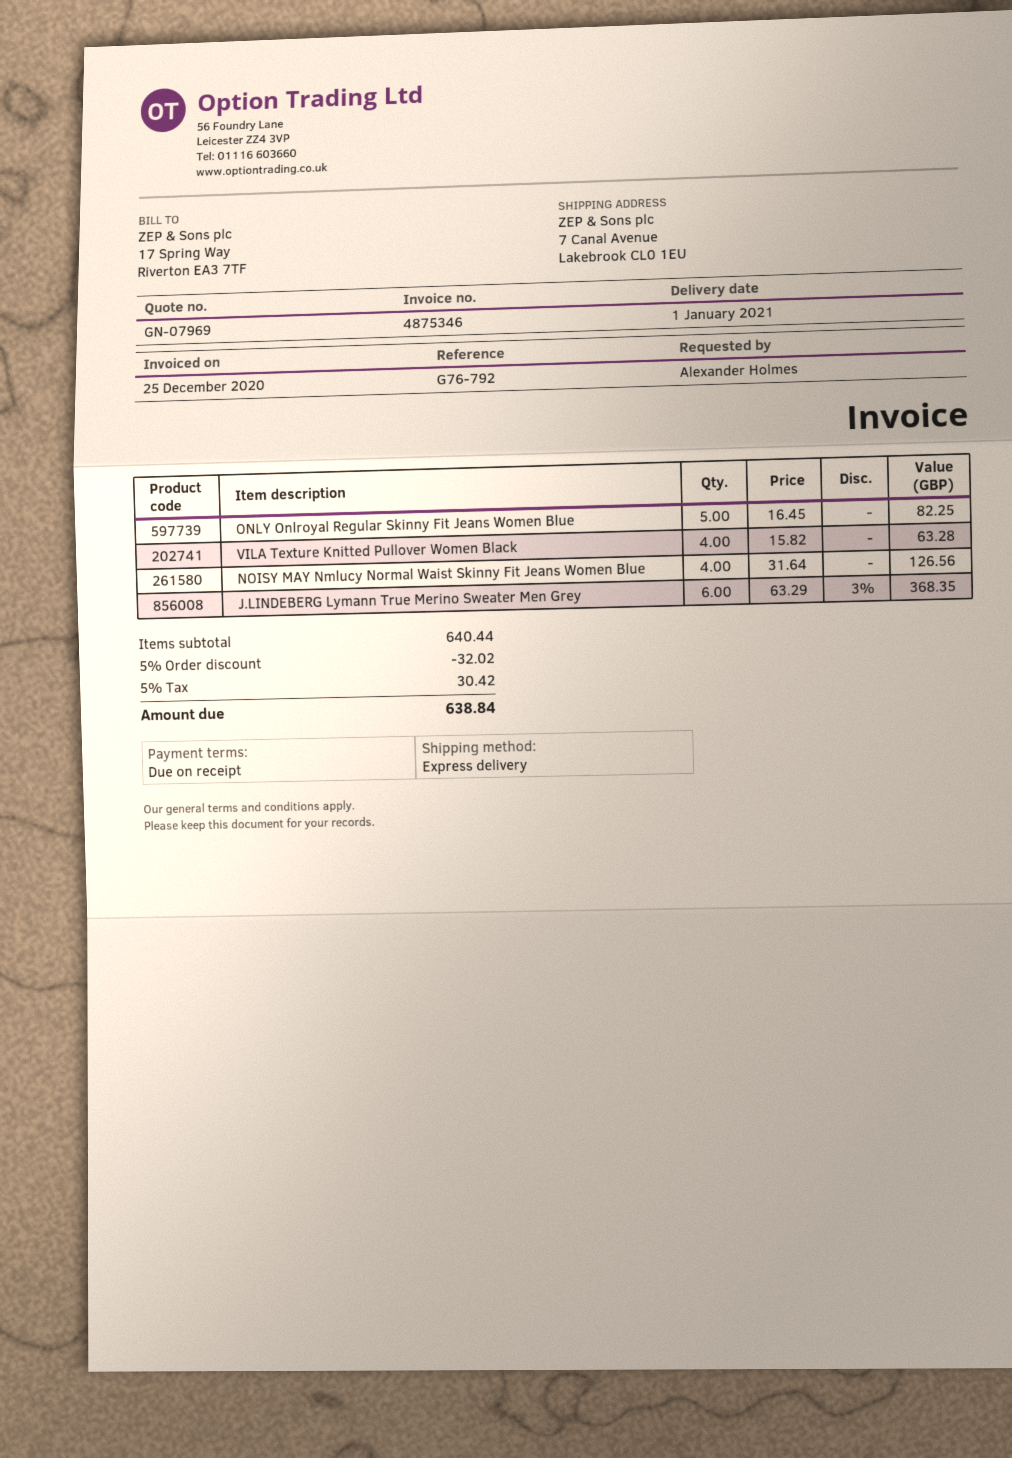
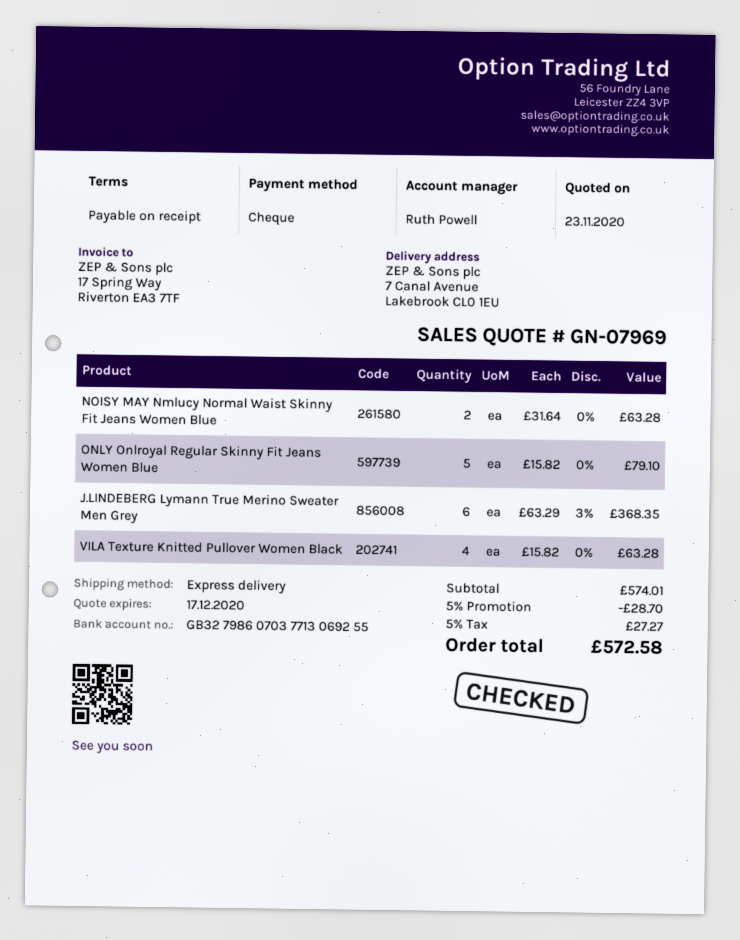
ONLY Onlroyal Regular Skinny Fit Jeans Women Blue: 5 x 16.45 = 82.25 -> 5 x 15.82 = 79.10
NOISY MAY Nmlucy Normal Waist Skinny Fit Jeans Women Blue: 4 x 31.64 = 126.56 -> 2 x 31.64 = 63.28
subtotal: 640.44 -> 574.01
discount: 5% = 32.02 -> 5% = 28.70
tax: 5% = 30.42 -> 5% = 27.27
total: 638.84 -> 572.58

